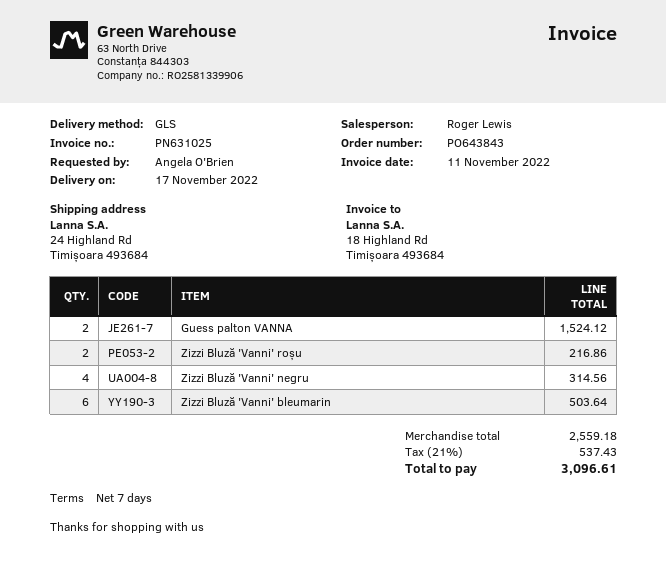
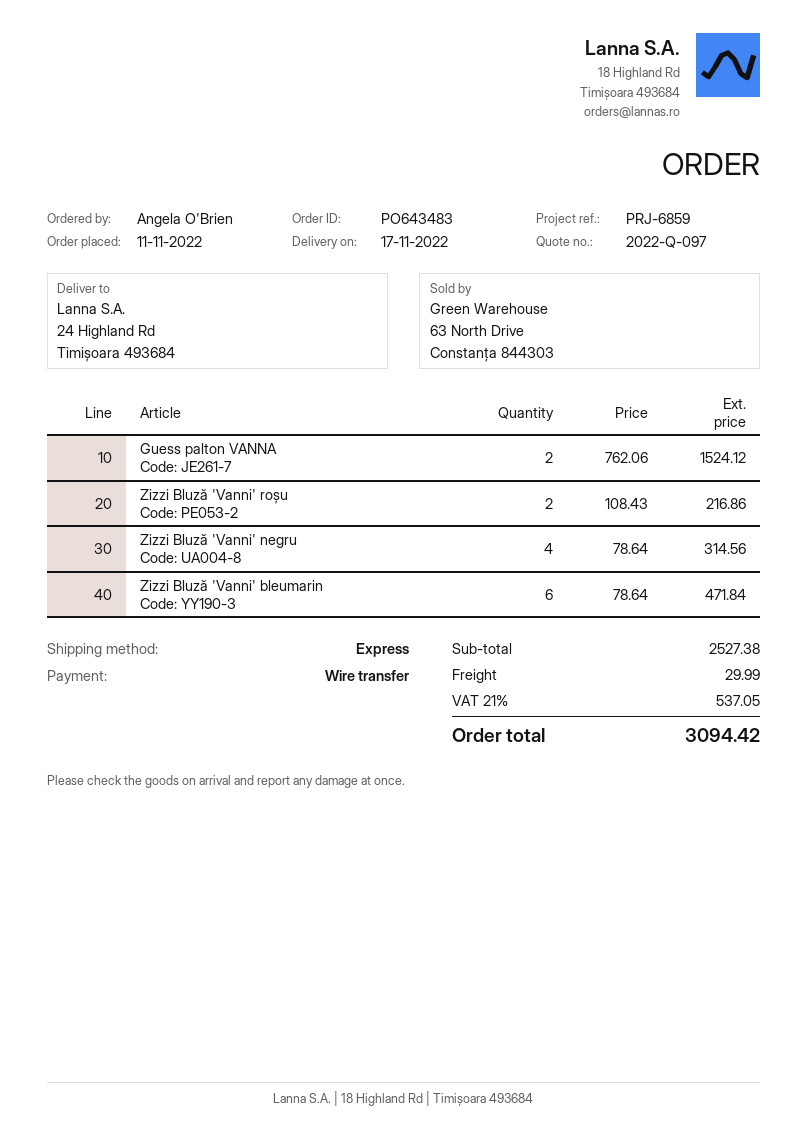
order number: PO643843 -> PO643483
shipping method: GLS -> express
Zizzi Bluză 'Vanni' bleumarin: 6 for 503.64 -> 6 for 471.84
subtotal: 2559.18 -> 2527.38
shipping: none -> 29.99
tax: 21% = 537.43 -> 21% = 537.05
total: 3096.61 -> 3094.42

